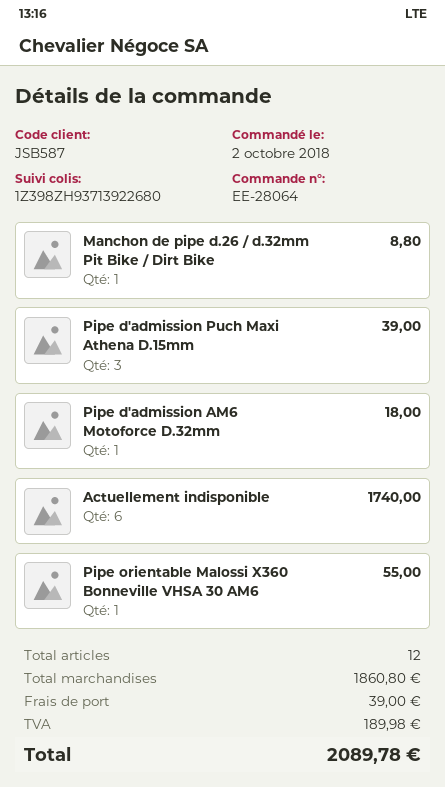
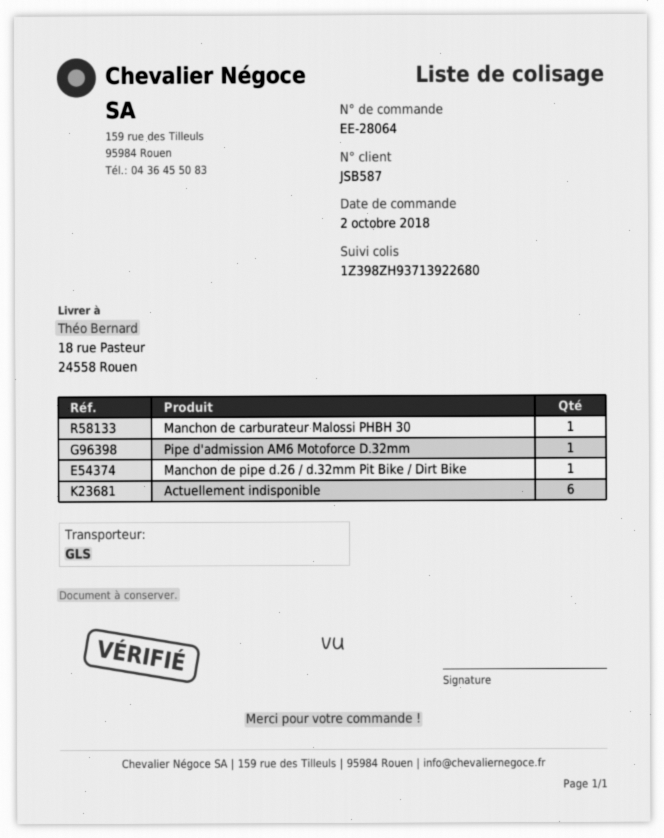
Pipe d'admission Puch Maxi Athena D.15mm: 3 -> none
Pipe orientable Malossi X360 Bonneville VHSA 30 AM6: 1 -> none
Manchon de carburateur Malossi PHBH 30: none -> 1

